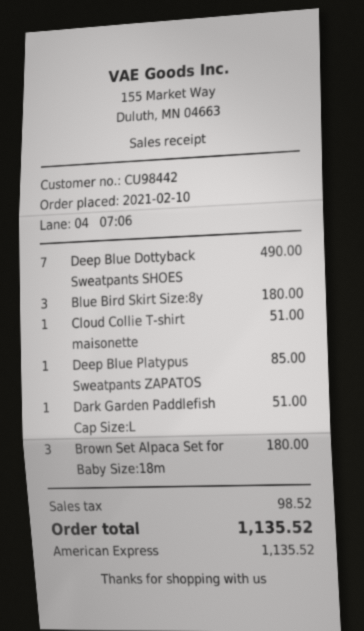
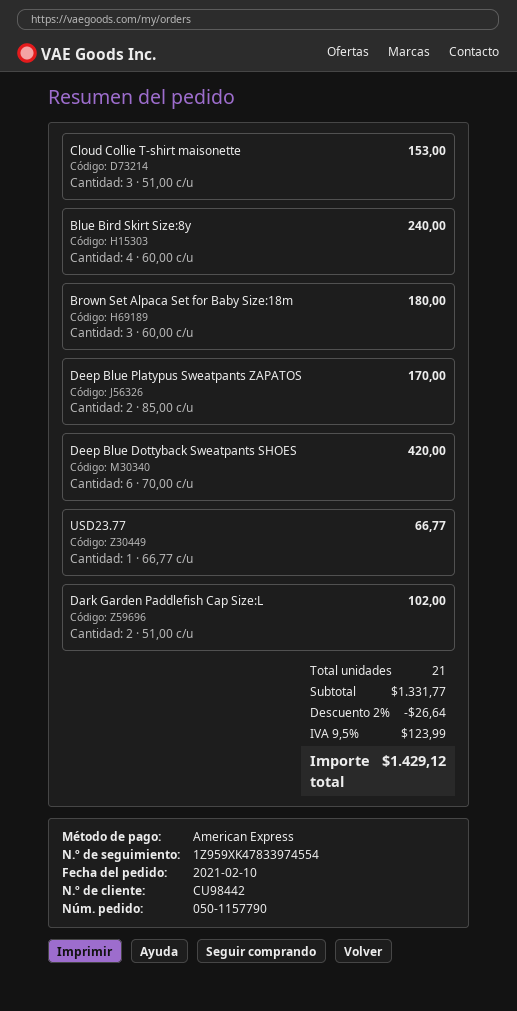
Deep Blue Dottyback Sweatpants SHOES: 7 for 490.00 -> 6 for 420.00
Blue Bird Skirt Size:8y: 3 for 180.00 -> 4 for 240.00
Cloud Collie T-shirt maisonette: 1 for 51.00 -> 3 for 153.00
Deep Blue Platypus Sweatpants ZAPATOS: 1 for 85.00 -> 2 for 170.00
Dark Garden Paddlefish Cap Size:L: 1 for 51.00 -> 2 for 102.00
USD23.77: none -> 1 for 66.77
discount: none -> 2% = 26.64
tax: 98.52 -> 123.99
total: 1135.52 -> 1429.12

